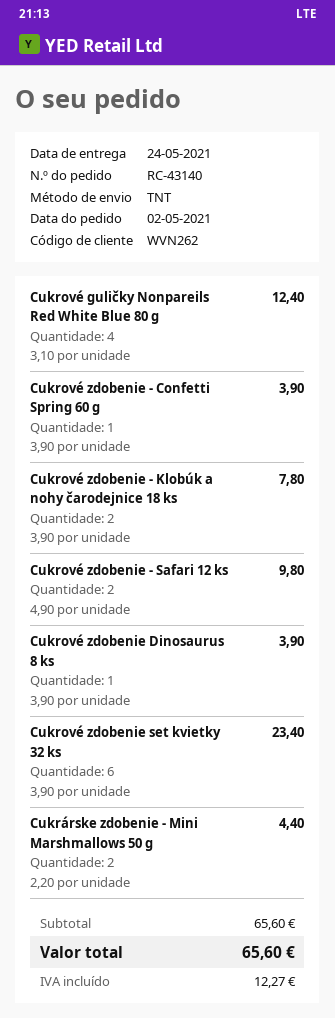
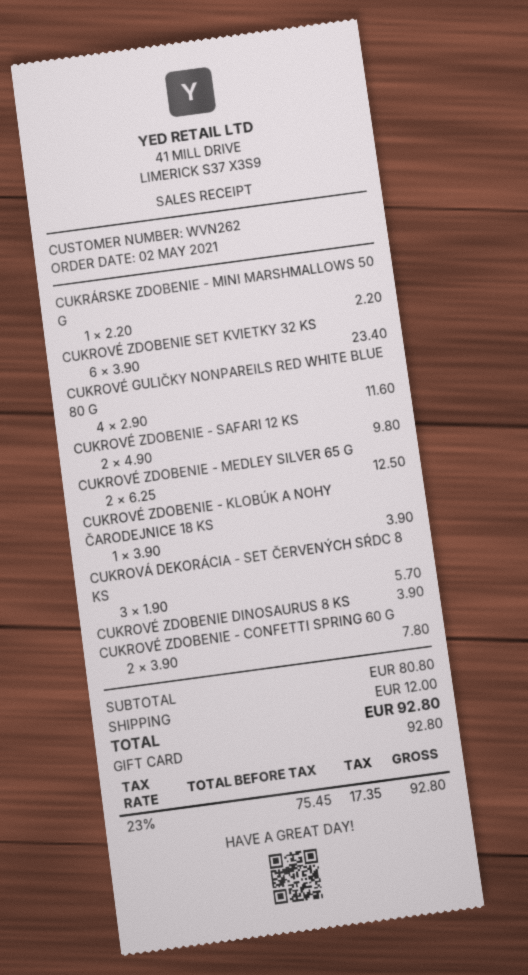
Cukrové guličky Nonpareils Red White Blue 80 g: 4 x 3.10 = 12.40 -> 4 x 2.90 = 11.60
Cukrové zdobenie - Confetti Spring 60 g: 1 x 3.90 = 3.90 -> 2 x 3.90 = 7.80
Cukrové zdobenie - Klobúk a nohy čarodejnice 18 ks: 2 x 3.90 = 7.80 -> 1 x 3.90 = 3.90
Cukrárske zdobenie - Mini Marshmallows 50 g: 2 x 2.20 = 4.40 -> 1 x 2.20 = 2.20
CUKROVÉ ZDOBENIE - MEDLEY SILVER 65 G: none -> 2 x 6.25 = 12.50
CUKROVÁ DEKORÁCIA - SET ČERVENÝCH SŔDC 8 KS: none -> 3 x 1.90 = 5.70
subtotal: 65.60 -> 80.80
shipping: none -> 12.00
tax: 12.27 -> 17.35
total: 65.60 -> 92.80

